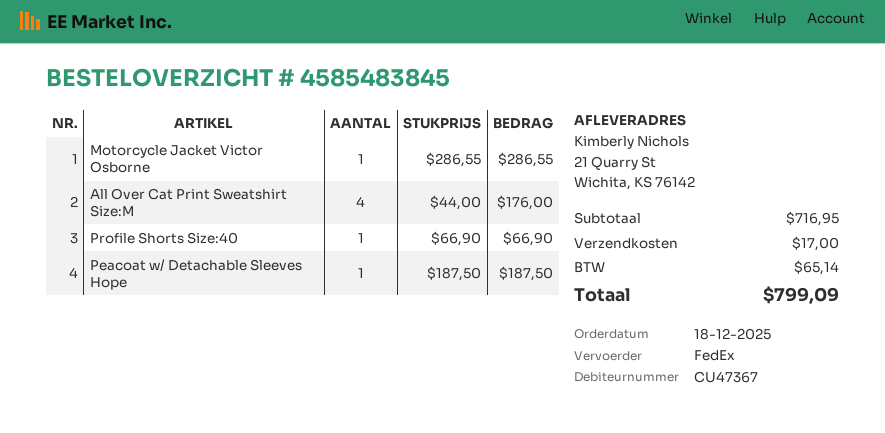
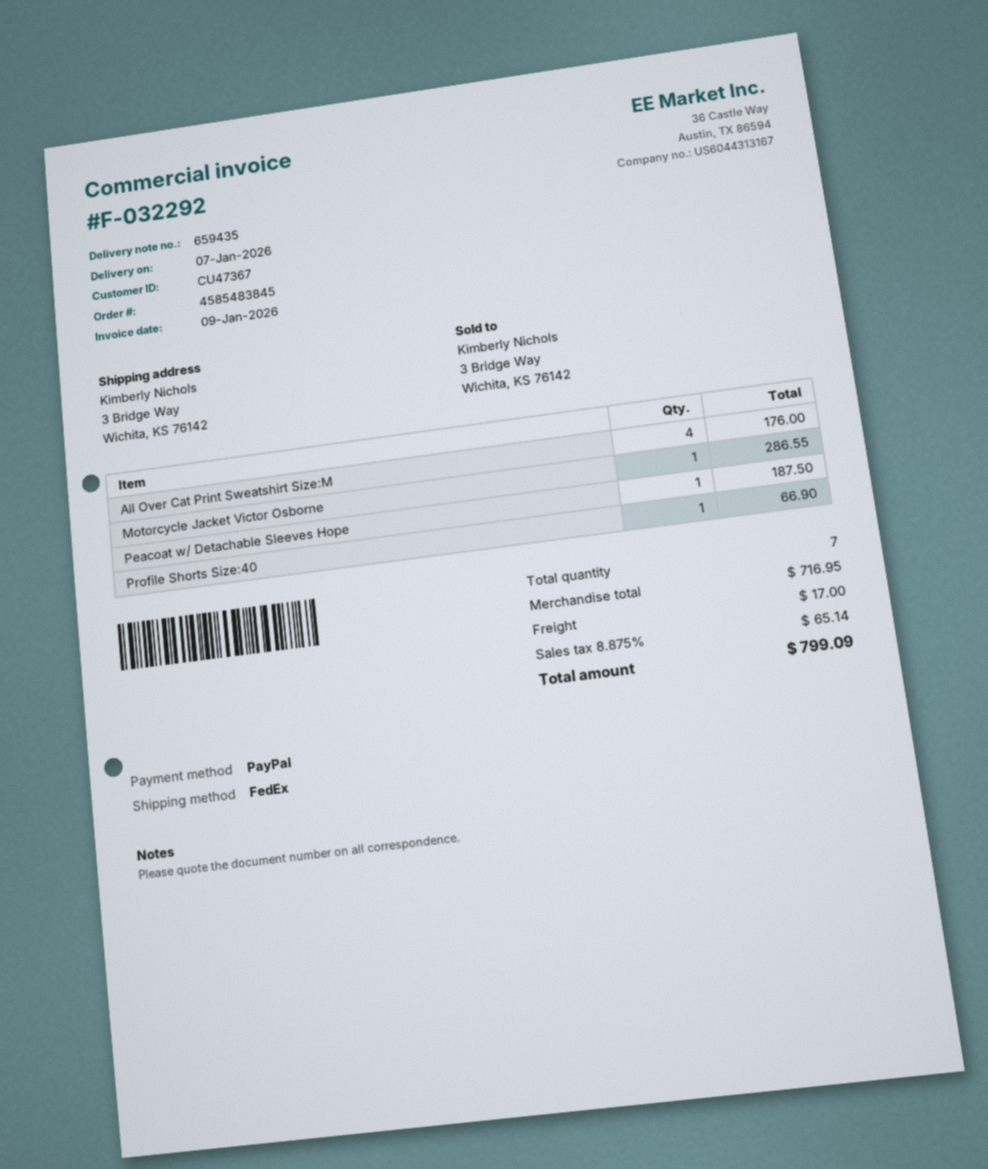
ship to: 21 Quarry St, Wichita, KS 76142 -> 3 Bridge Way, Wichita, KS 76142

